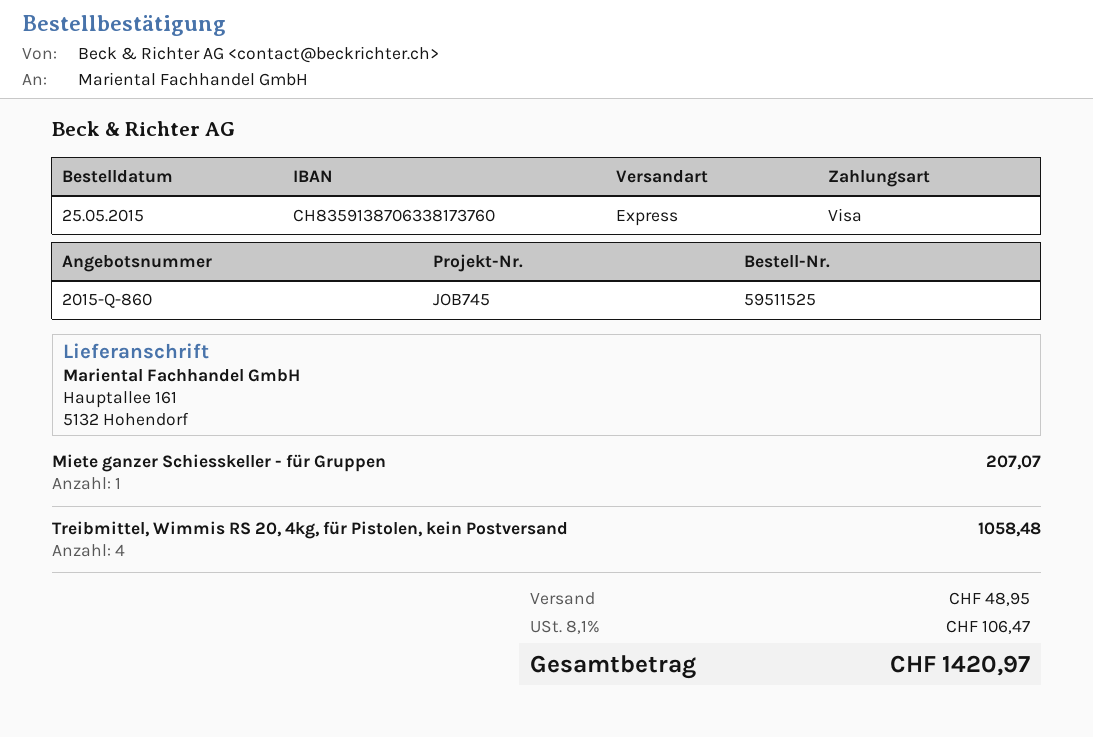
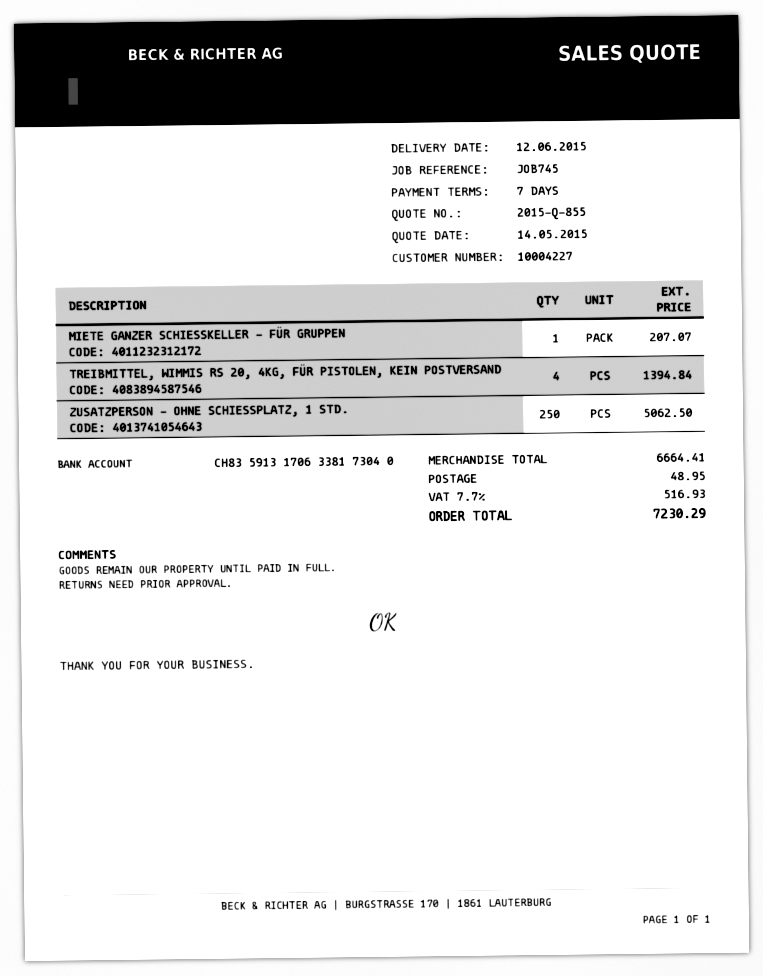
quote number: 2015-Q-860 -> 2015-Q-855
bank account: CH8359138706338173760 -> CH8359131706338173040
Treibmittel, Wimmis RS 20, 4kg, für Pistolen, kein Postversand: 4 for 1058.48 -> 4 for 1394.84
ZUSATZPERSON - OHNE SCHIESSPLATZ, 1 STD.: none -> 250 for 5062.50
tax: 8.1% = 106.47 -> 7.7% = 516.93
total: 1420.97 -> 7230.29

